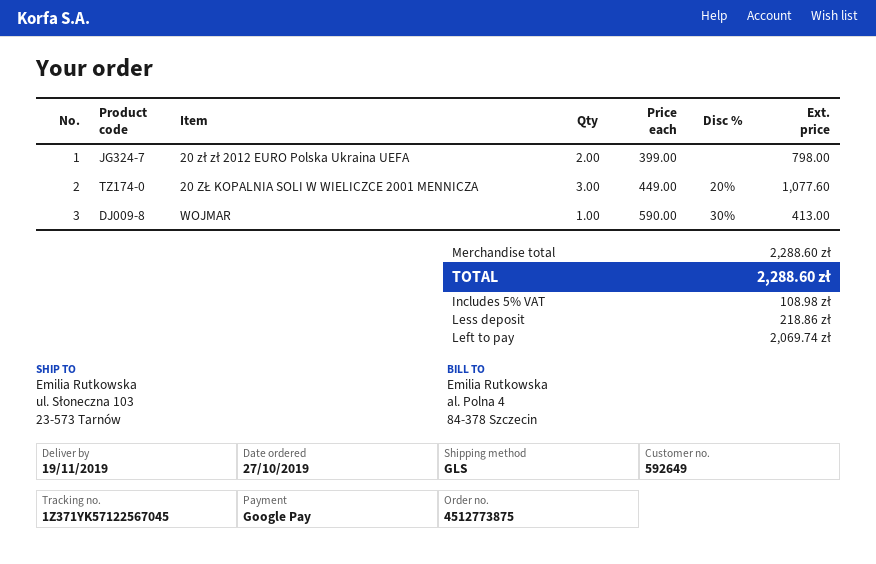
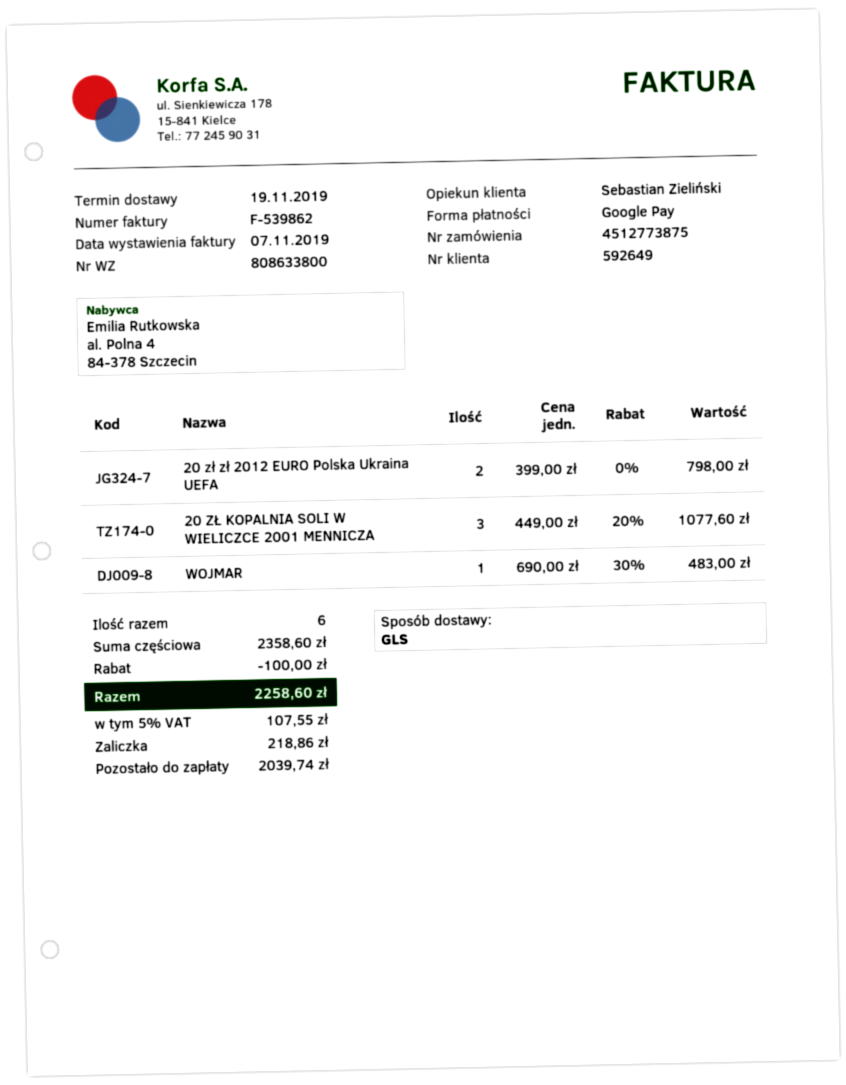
WOJMAR: 1 x 590.00 - 30% = 413.00 -> 1 x 690.00 - 30% = 483.00
subtotal: 2288.60 -> 2358.60
discount: none -> 100.00
tax: 5% = 108.98 -> 5% = 107.55
total: 2288.60 -> 2258.60
balance: 2069.74 -> 2039.74

